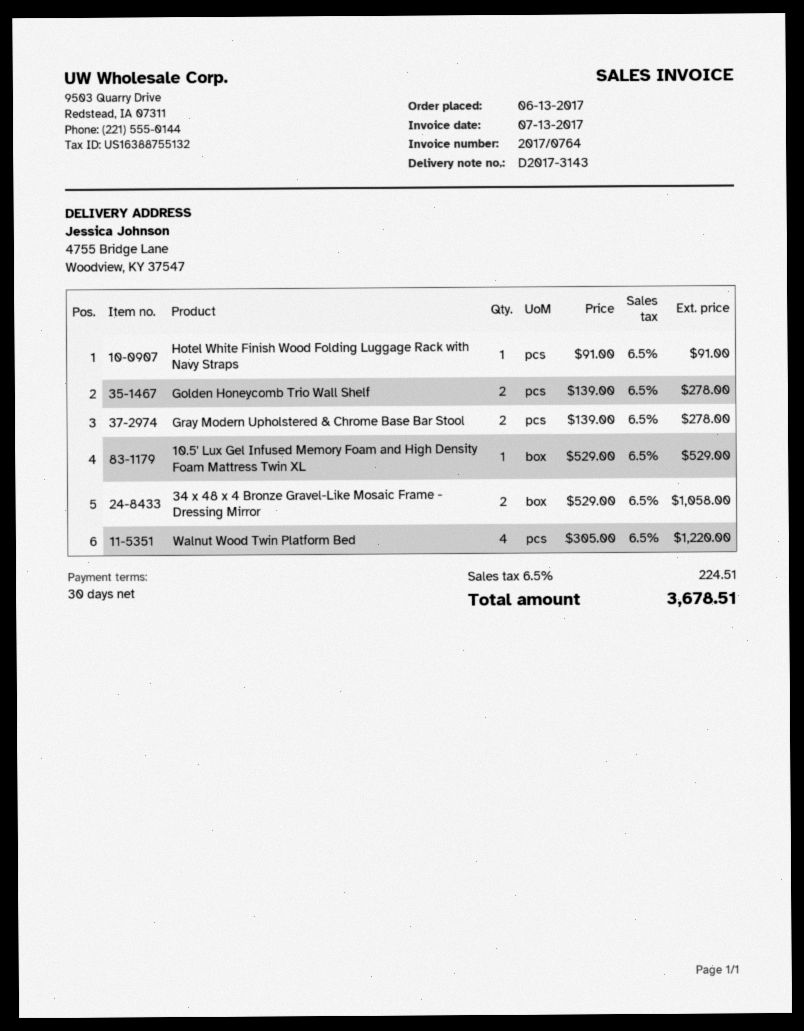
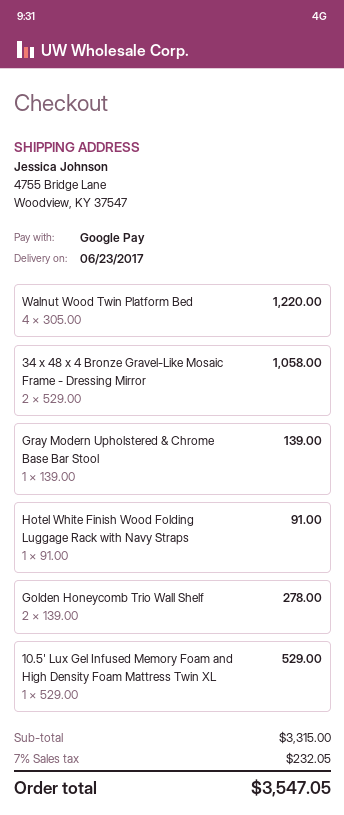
Gray Modern Upholstered & Chrome Base Bar Stool: 2 x 139.00 = 278.00 -> 1 x 139.00 = 139.00
tax: 6.5% = 224.51 -> 7% = 232.05
total: 3678.51 -> 3547.05

